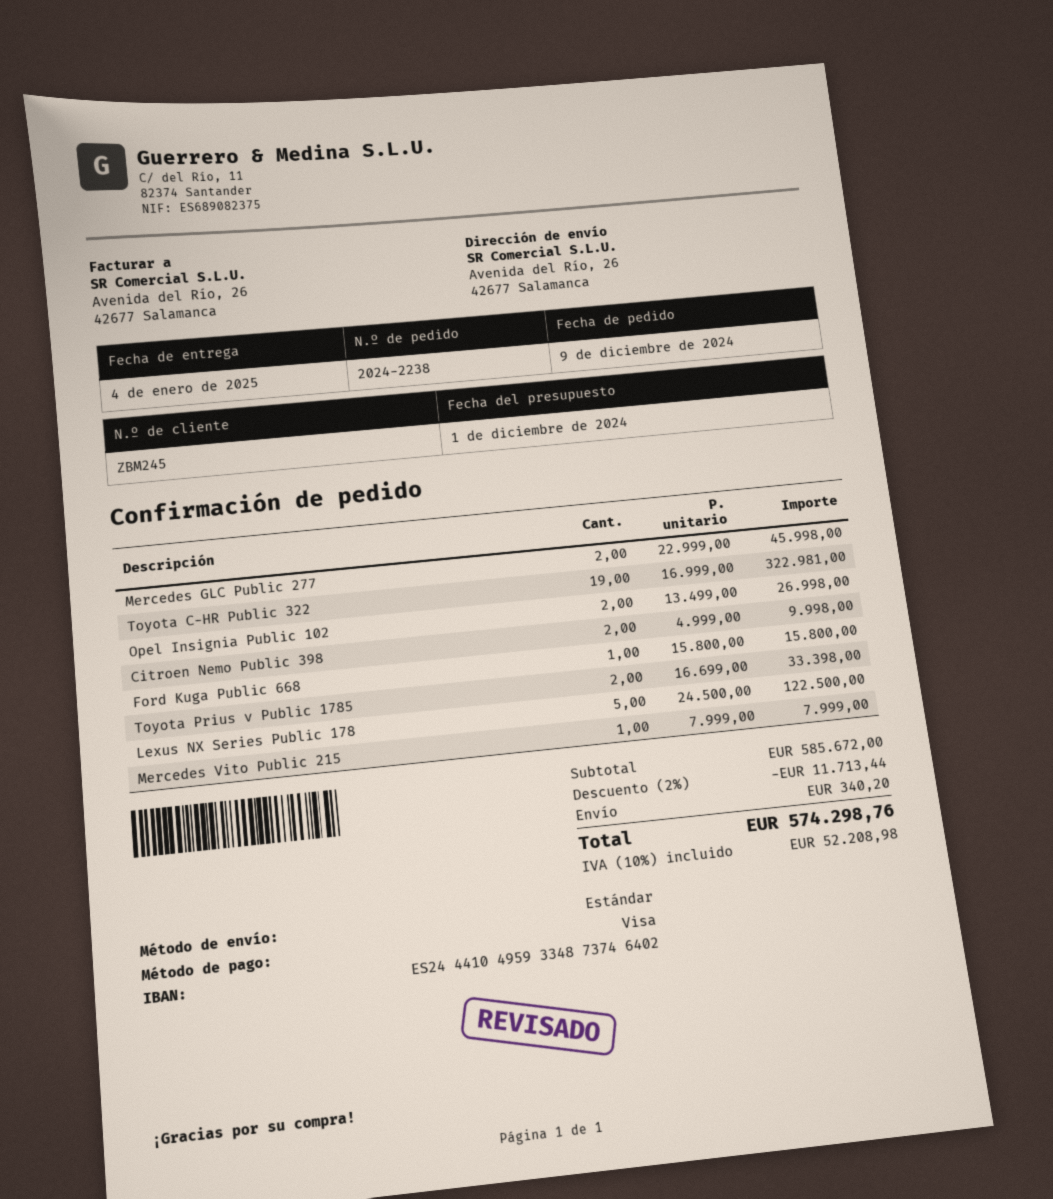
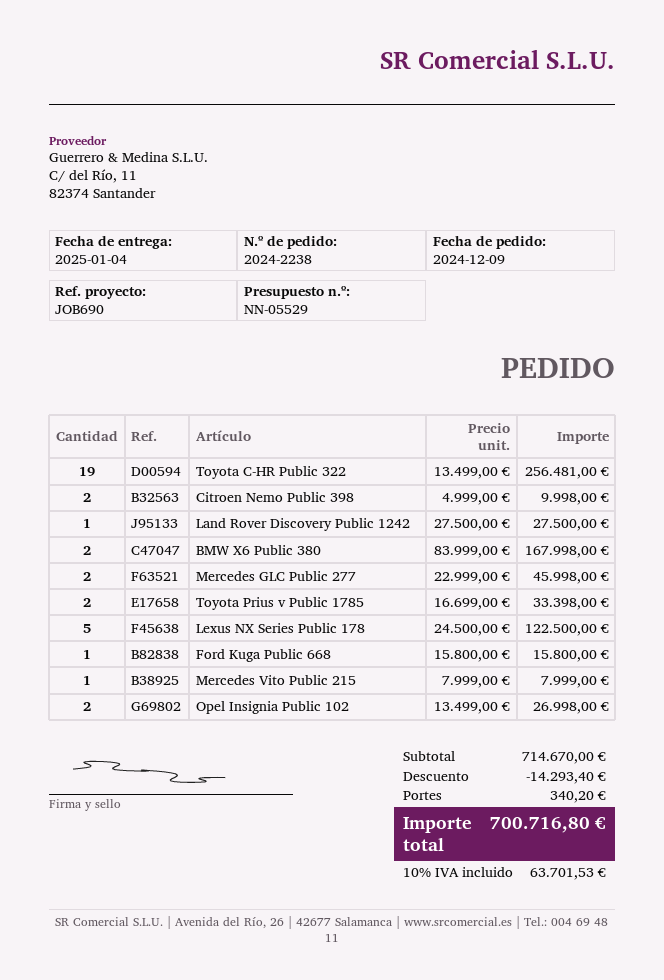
Toyota C-HR Public 322: 19 x 16999.00 = 322981.00 -> 19 x 13499.00 = 256481.00
Land Rover Discovery Public 1242: none -> 1 x 27500.00 = 27500.00
BMW X6 Public 380: none -> 2 x 83999.00 = 167998.00
subtotal: 585672.00 -> 714670.00
discount: 11713.44 -> 14293.40
tax: 10% = 52208.98 -> 10% = 63701.53
total: 574298.76 -> 700716.80

